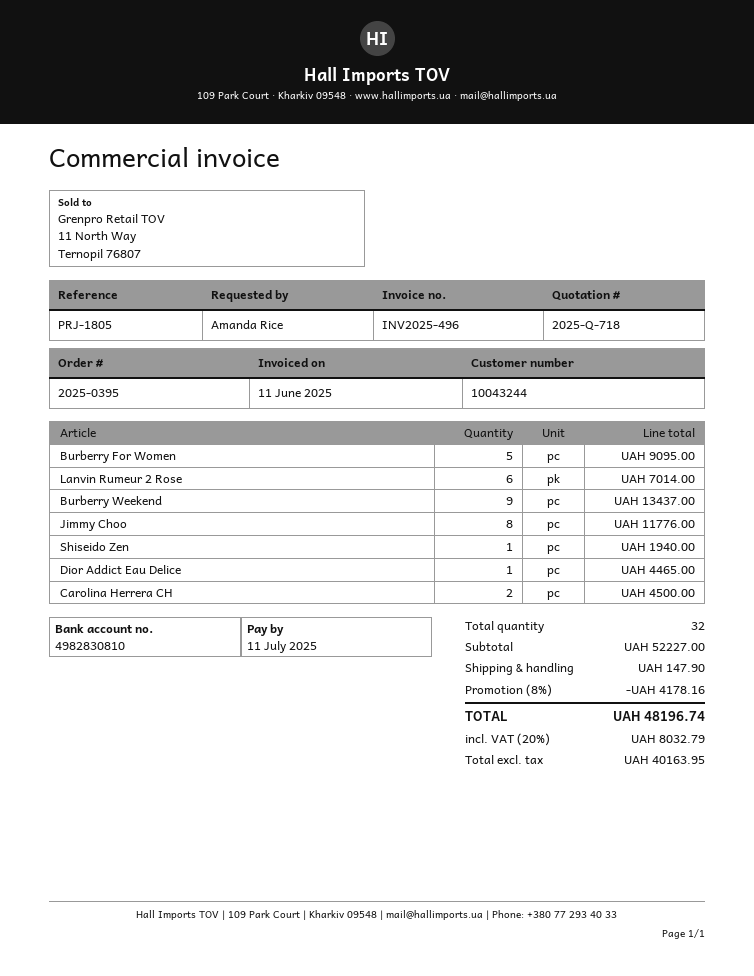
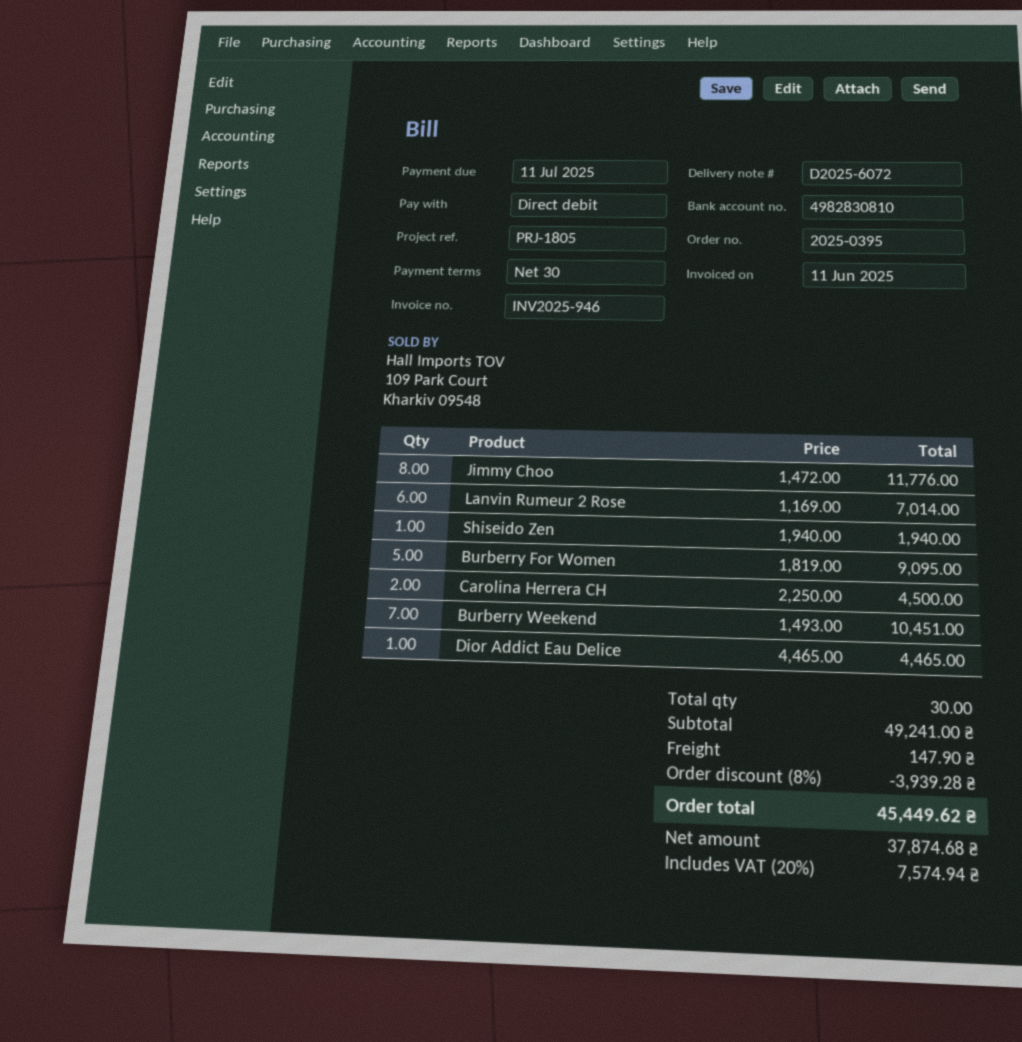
invoice number: INV2025-496 -> INV2025-946
Burberry Weekend: 9 for 13437.00 -> 7 for 10451.00
total quantity: 32 -> 30
subtotal: 52227.00 -> 49241.00
discount: 8% = 4178.16 -> 8% = 3939.28
net: 40163.95 -> 37874.68
tax: 20% = 8032.79 -> 20% = 7574.94
total: 48196.74 -> 45449.62

